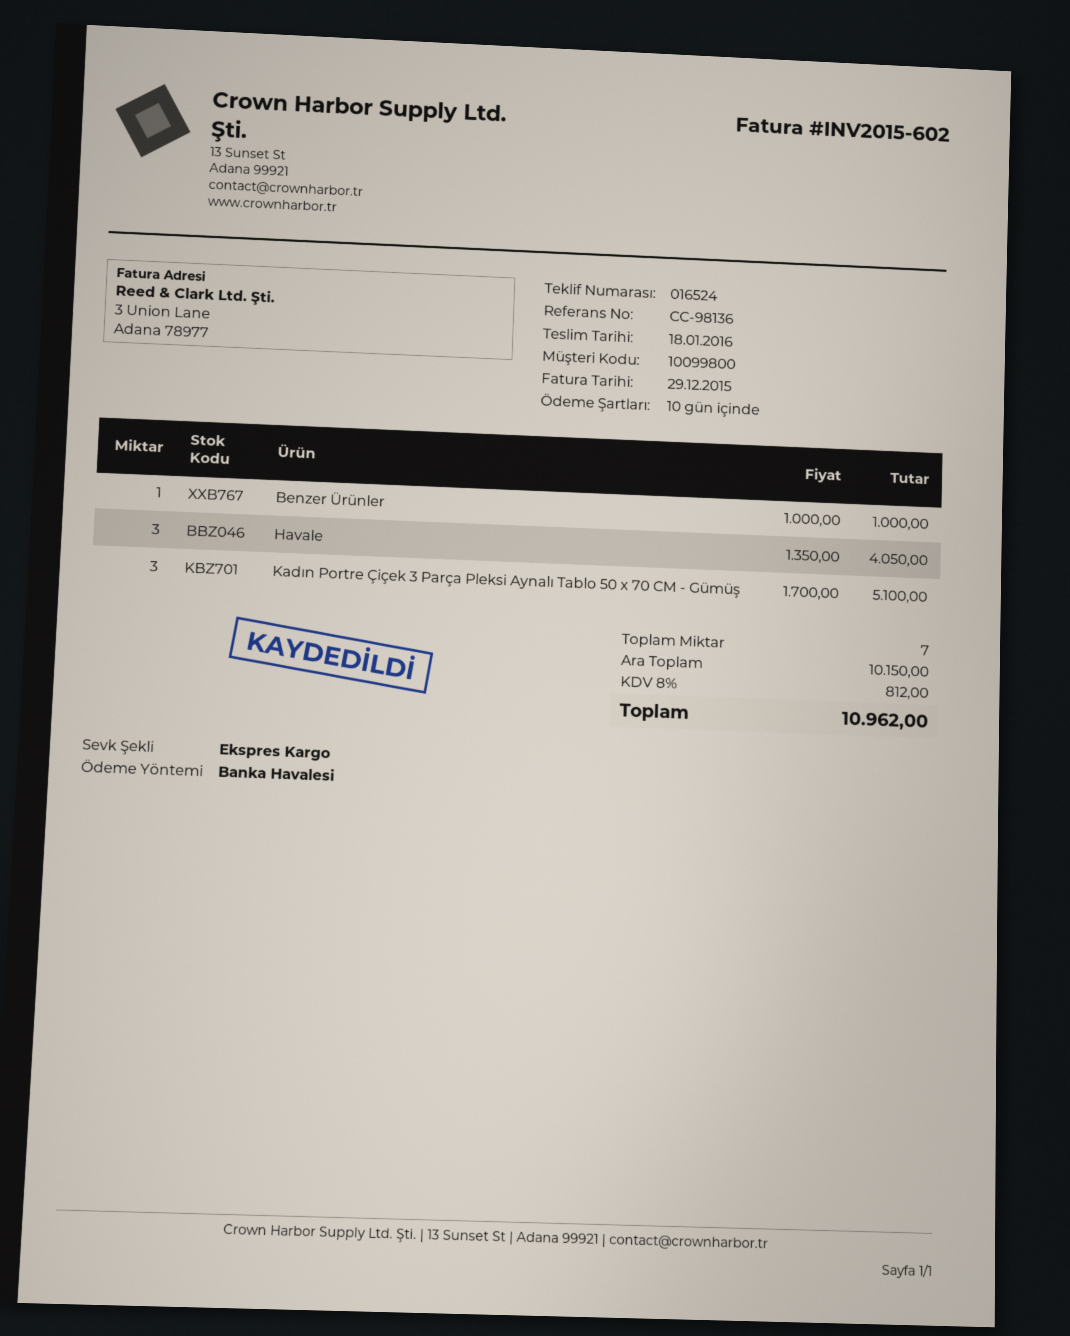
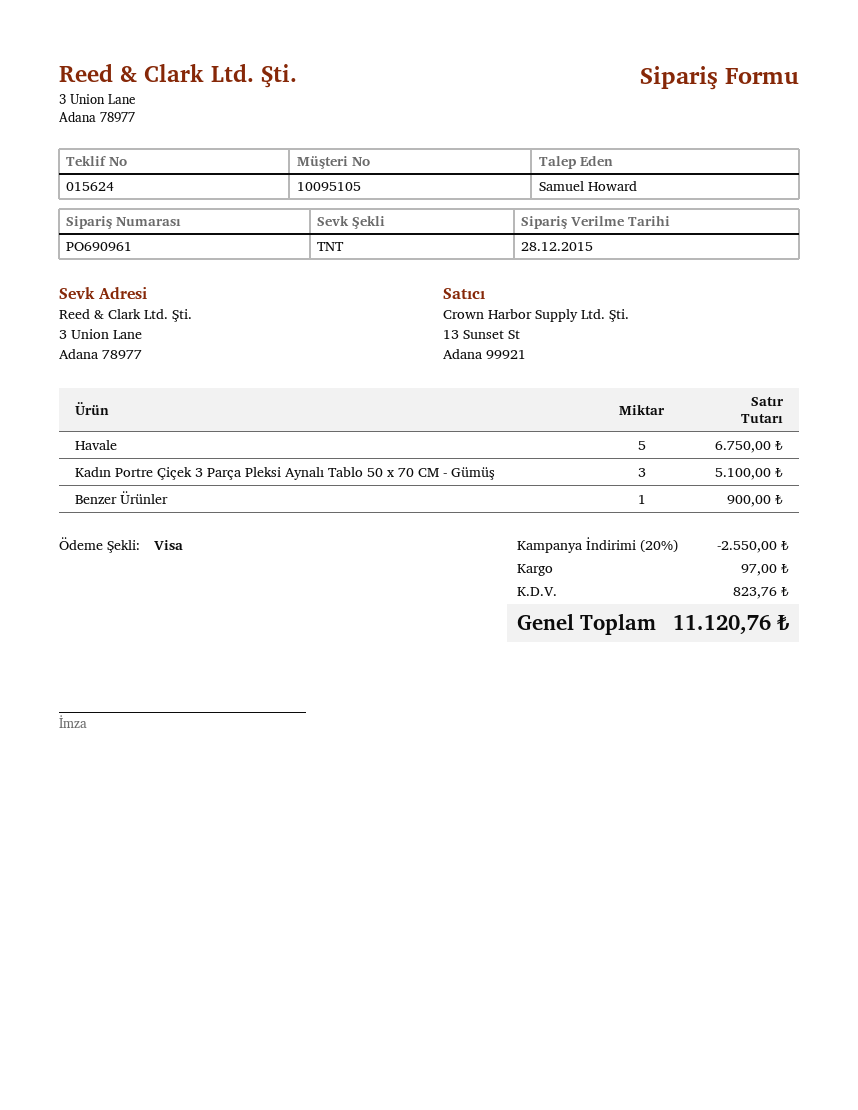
quote number: 016524 -> 015624
customer number: 10099800 -> 10095105
payment method: bank transfer -> Visa
shipping method: express -> TNT
Benzer Ürünler: 1 for 1000.00 -> 1 for 900.00
Havale: 3 for 4050.00 -> 5 for 6750.00
discount: none -> 20% = 2550.00
shipping: none -> 97.00
tax: 812.00 -> 823.76
total: 10962.00 -> 11120.76

